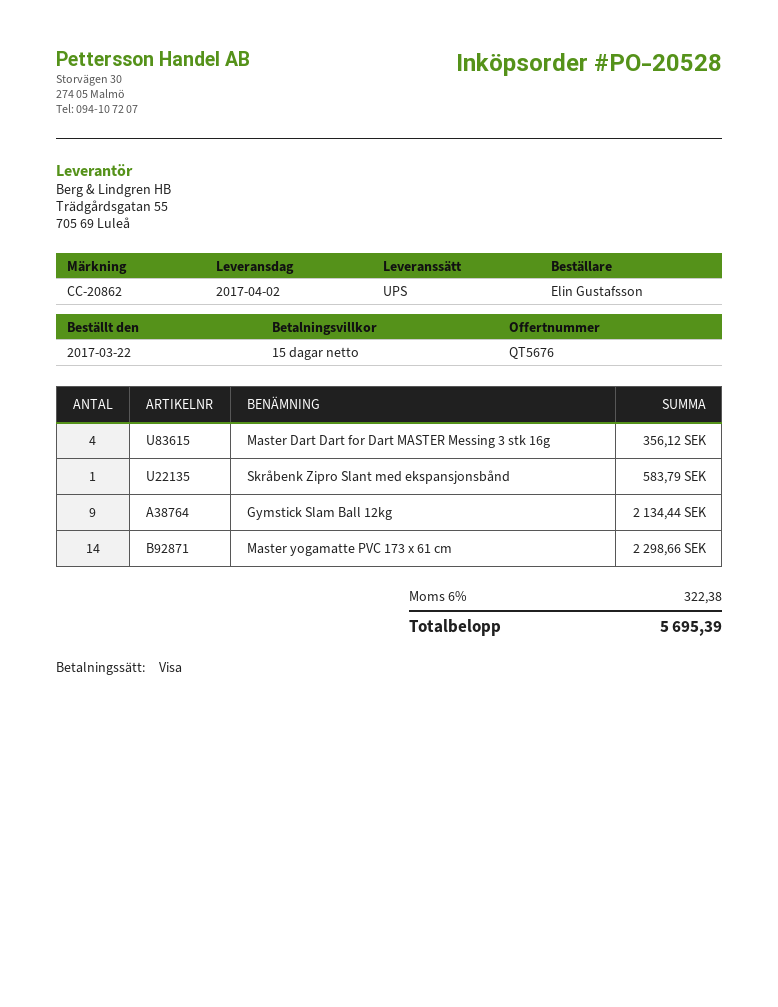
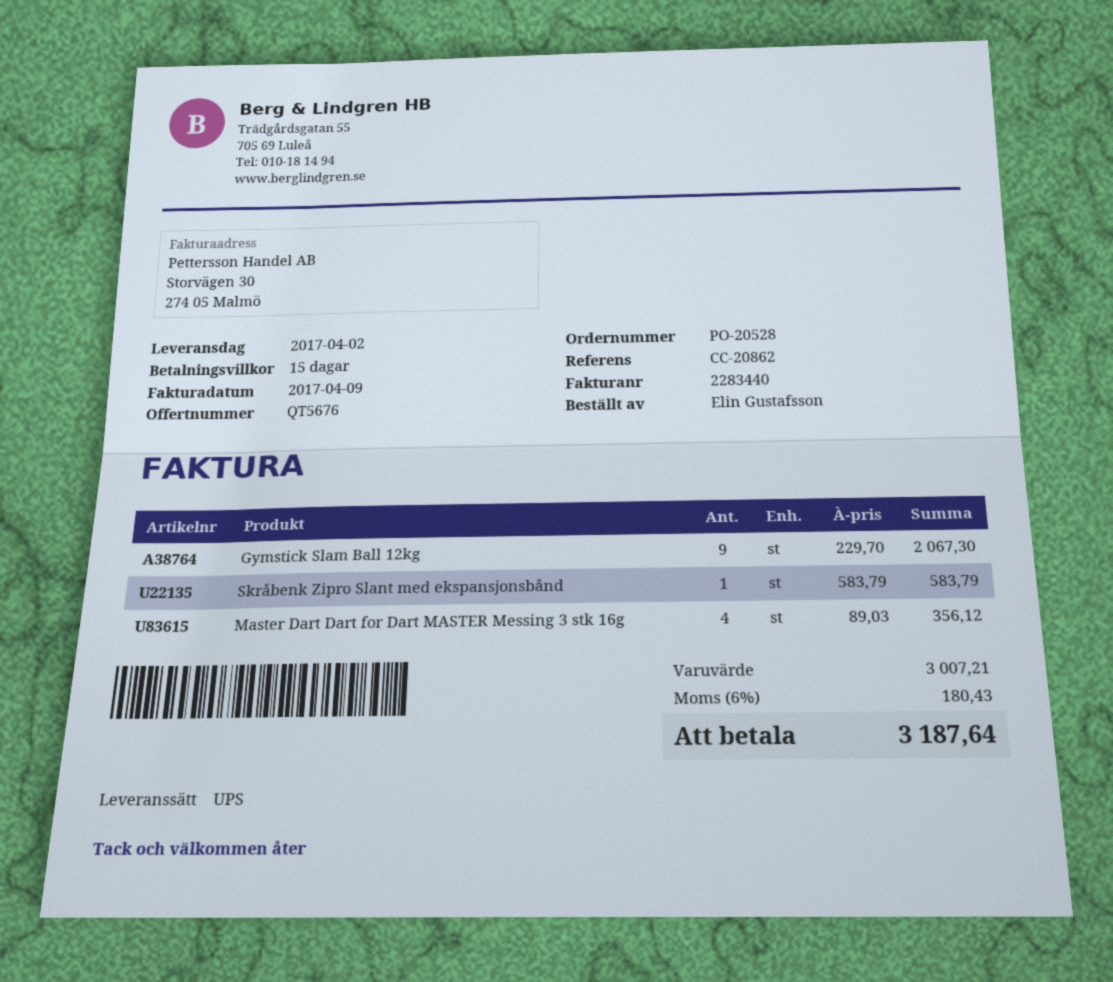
Gymstick Slam Ball 12kg: 9 for 2134.44 -> 9 for 2067.30
Master yogamatte PVC 173 x 61 cm: 14 for 2298.66 -> none
tax: 6% = 322.38 -> 6% = 180.43
total: 5695.39 -> 3187.64

